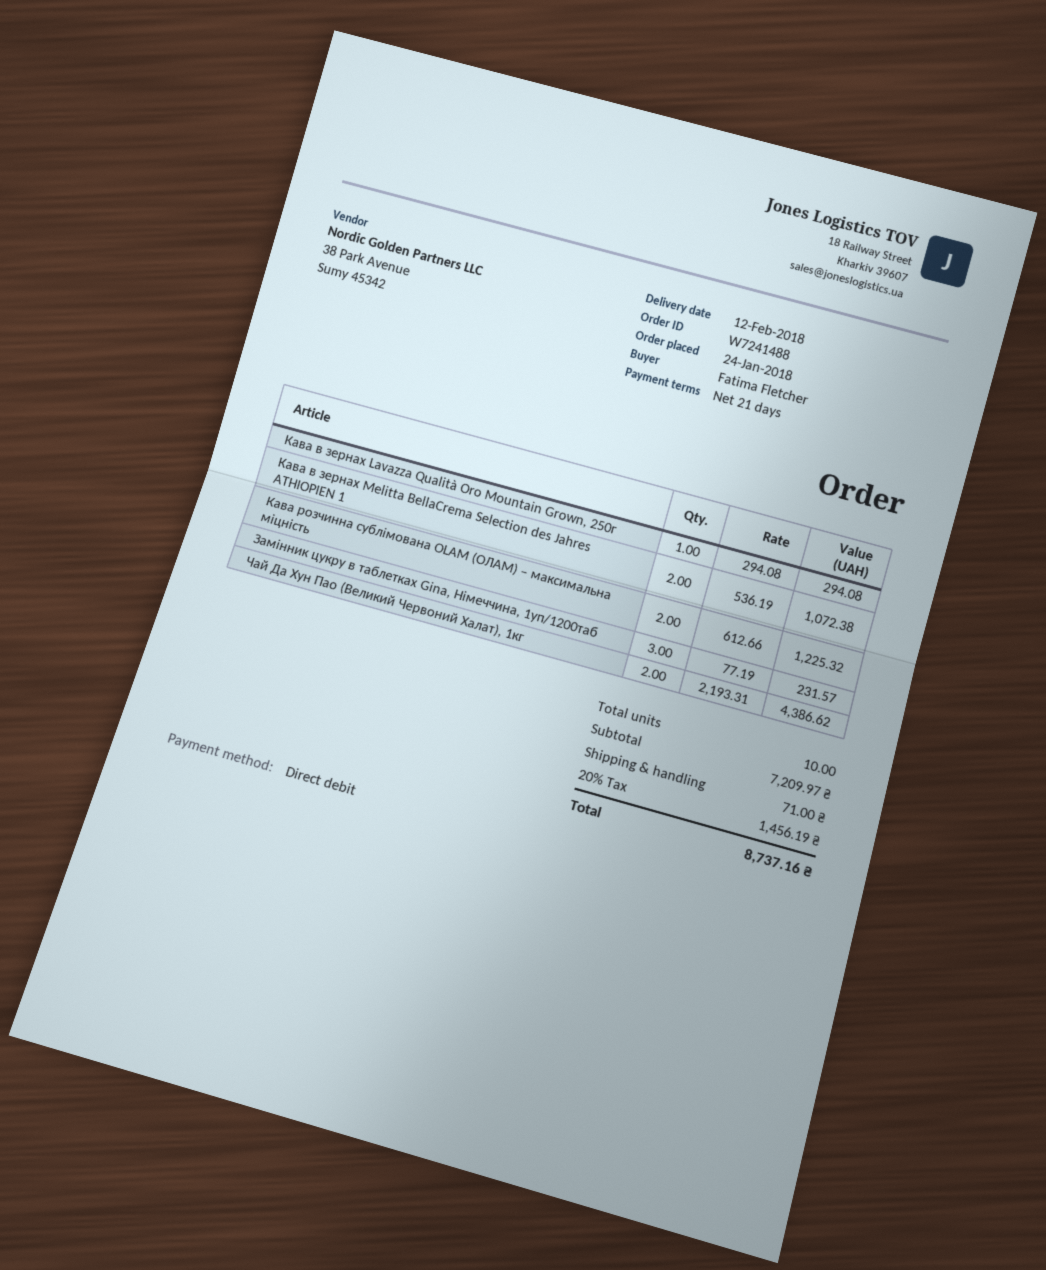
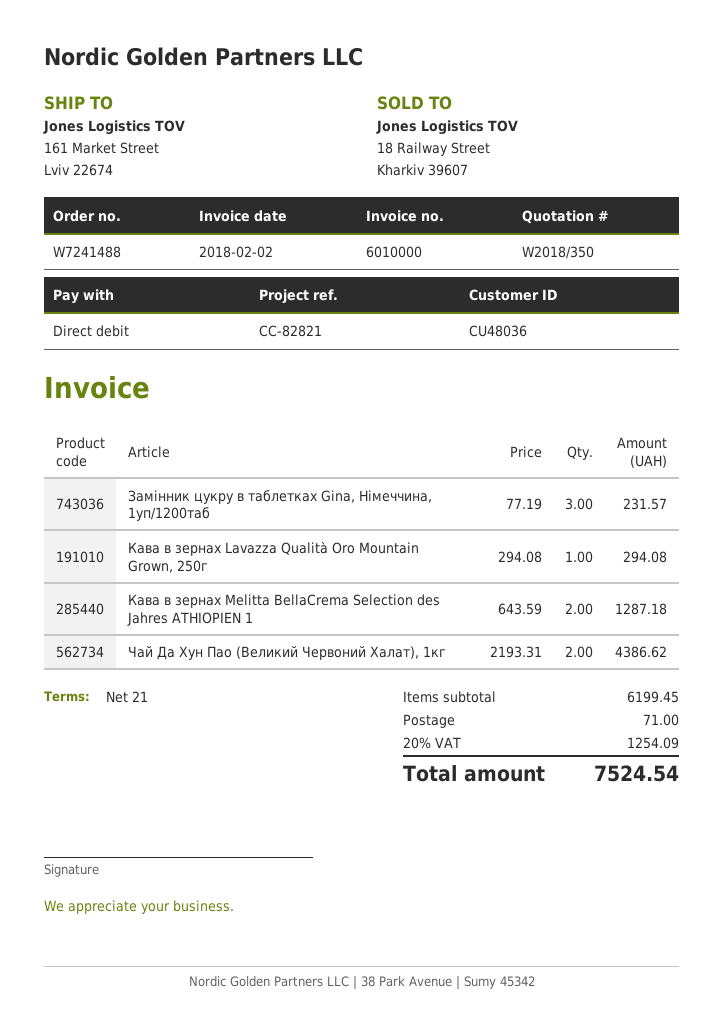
Кава в зернах Melitta BellaCrema Selection des Jahres ATHIOPIEN 1: 2 x 536.19 = 1072.38 -> 2 x 643.59 = 1287.18
Кава розчинна сублімована OLAM (ОЛАМ) – максимальна міцність: 2 x 612.66 = 1225.32 -> none
subtotal: 7209.97 -> 6199.45
tax: 20% = 1456.19 -> 20% = 1254.09
total: 8737.16 -> 7524.54

